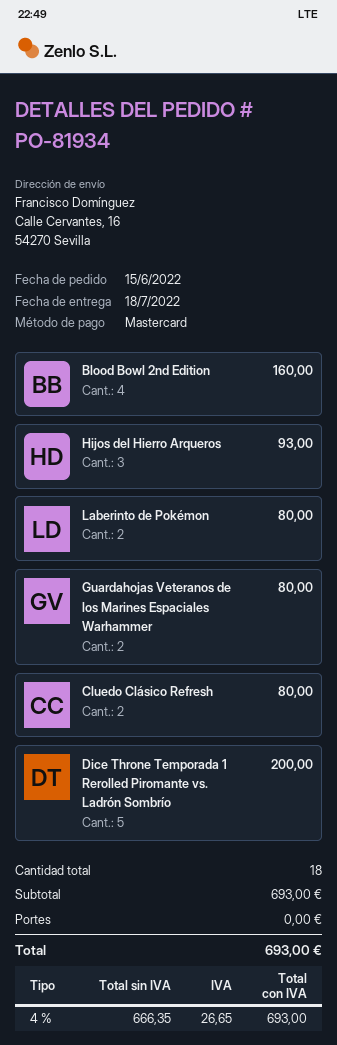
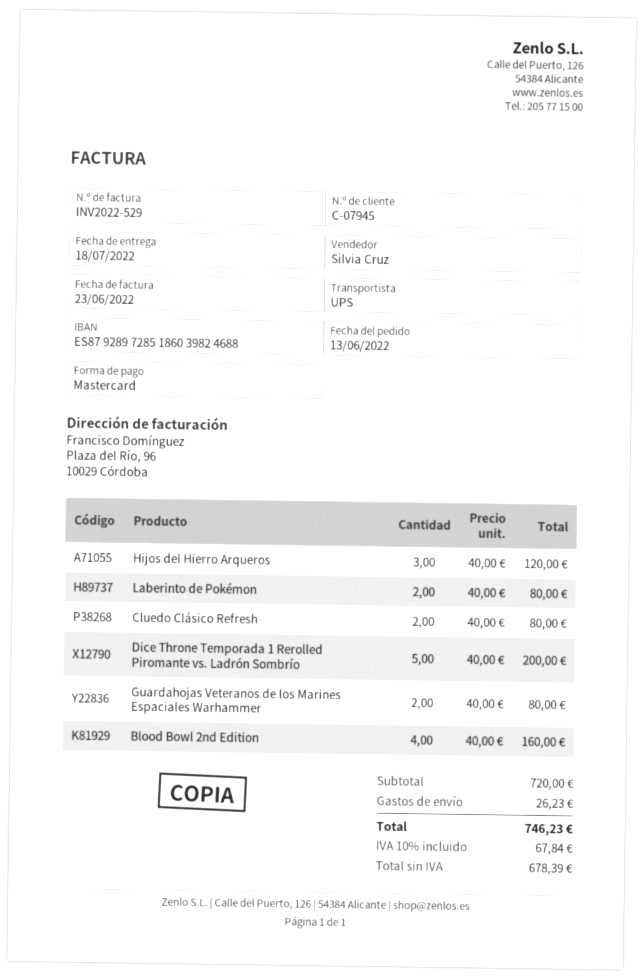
order date: 2022-06-15 -> 2022-06-13
Hijos del Hierro Arqueros: 3 for 93.00 -> 3 for 120.00
subtotal: 693.00 -> 720.00
shipping: 0.00 -> 26.23
net: 666.35 -> 678.39
tax: 4% = 26.65 -> 10% = 67.84
total: 693.00 -> 746.23

